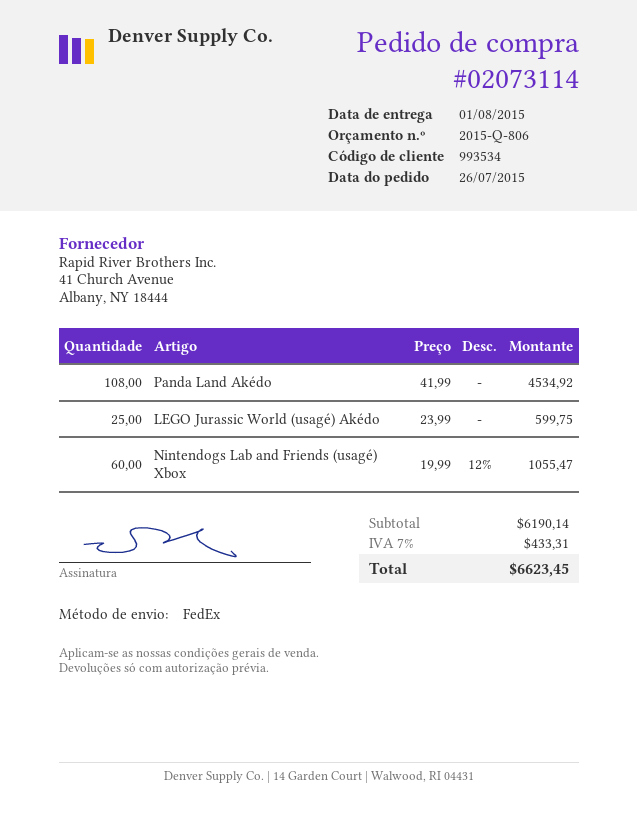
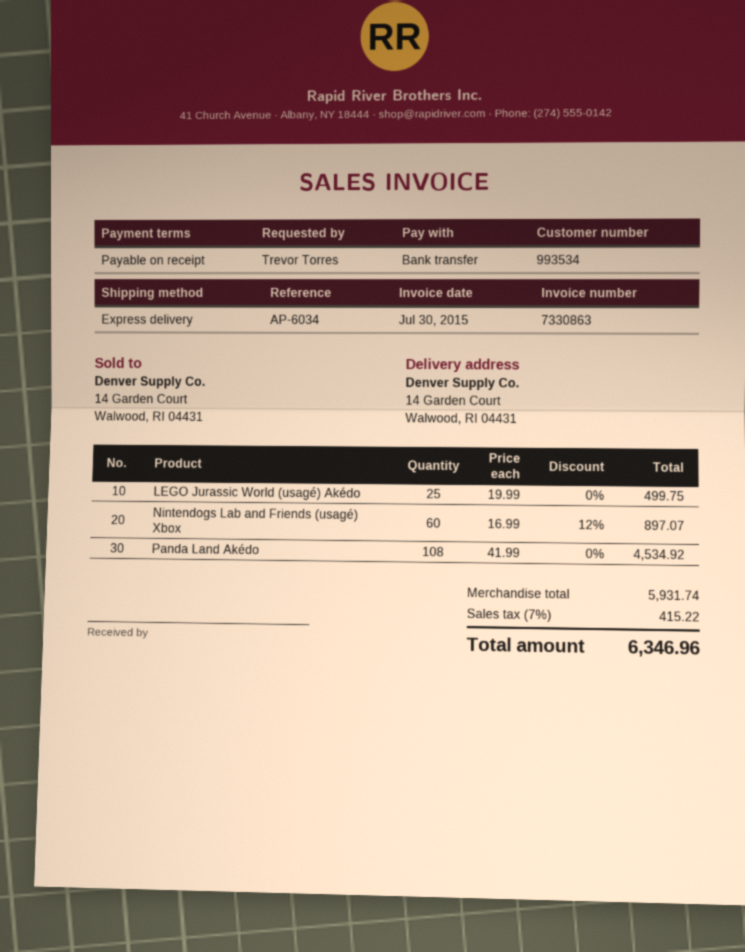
shipping method: FedEx -> express
LEGO Jurassic World (usagé) Akédo: 25 x 23.99 = 599.75 -> 25 x 19.99 = 499.75
Nintendogs Lab and Friends (usagé) Xbox: 60 x 19.99 - 12% = 1055.47 -> 60 x 16.99 - 12% = 897.07
subtotal: 6190.14 -> 5931.74
tax: 7% = 433.31 -> 7% = 415.22
total: 6623.45 -> 6346.96

